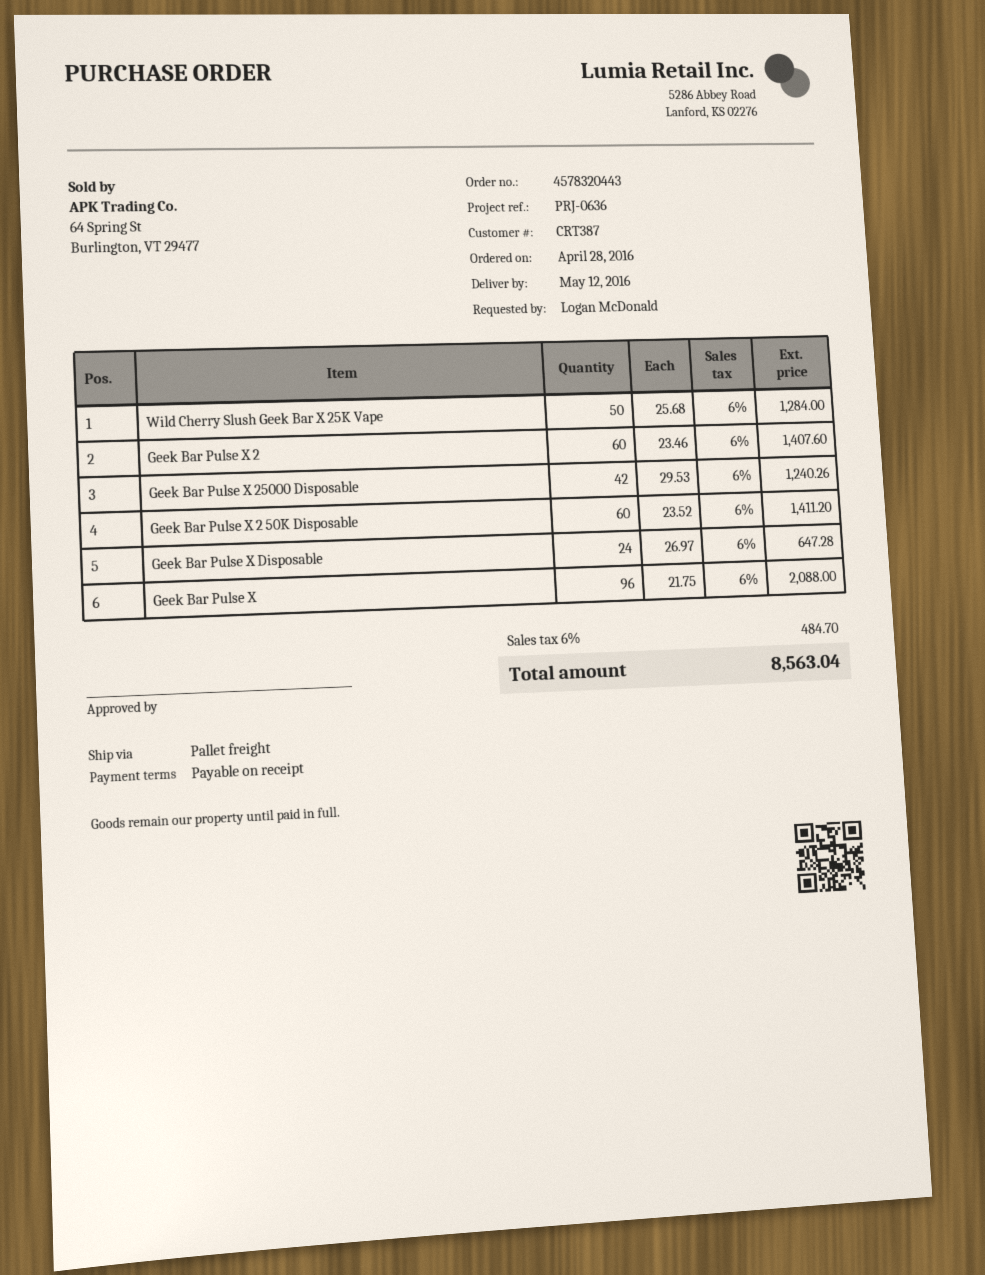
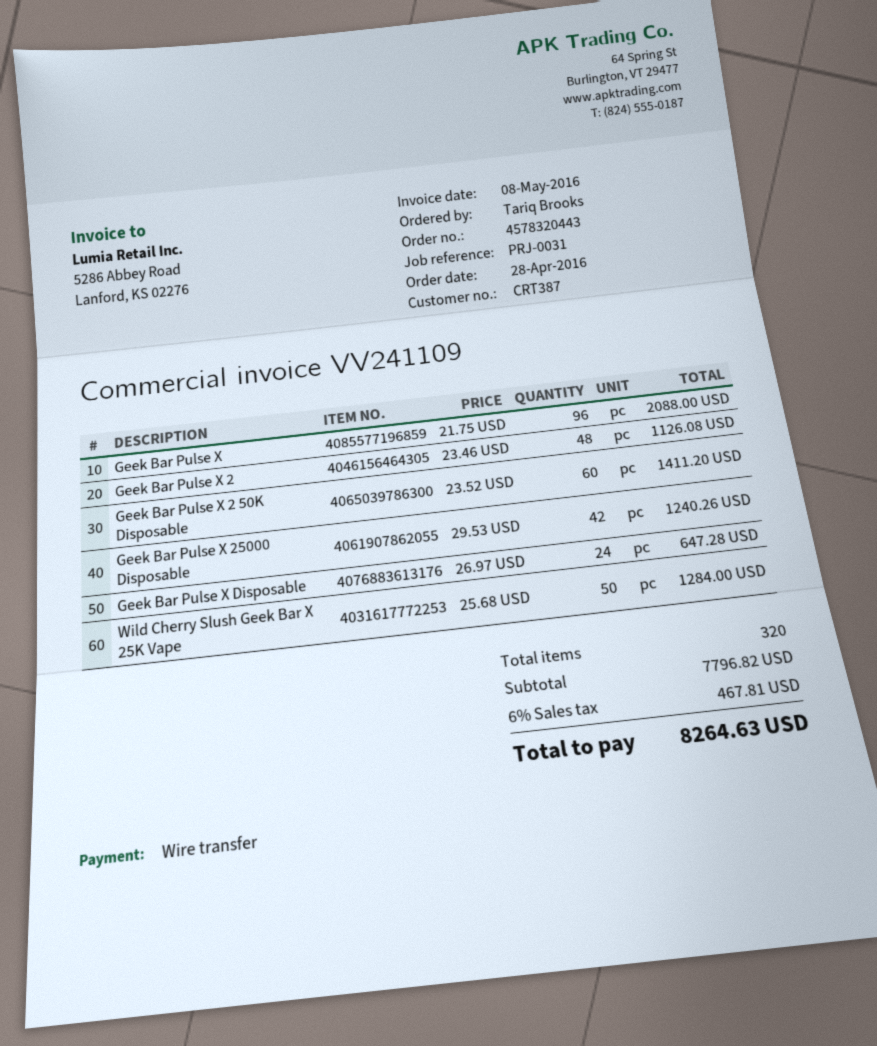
reference: PRJ-0636 -> PRJ-0031
ordered by: Logan McDonald -> Tariq Brooks
Geek Bar Pulse X 2: 60 x 23.46 = 1407.60 -> 48 x 23.46 = 1126.08
tax: 6% = 484.70 -> 6% = 467.81
total: 8563.04 -> 8264.63

